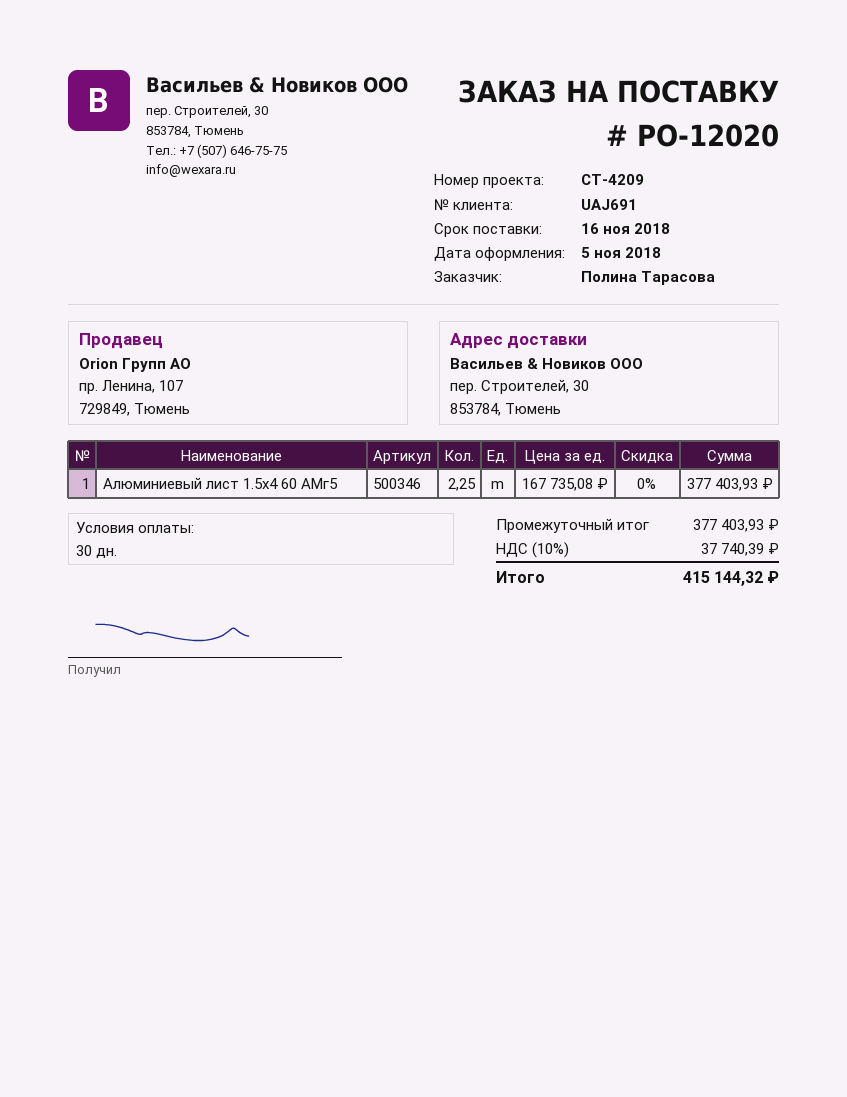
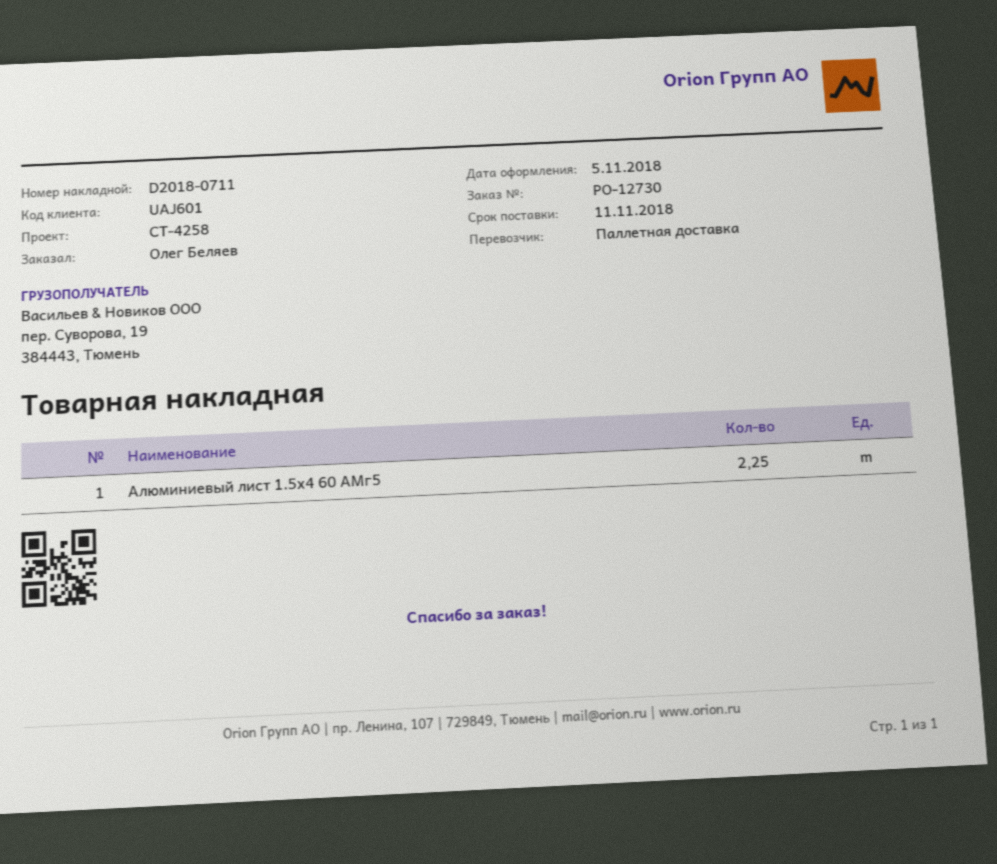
order number: PO-12020 -> PO-12730
delivery date: 2018-11-16 -> 2018-11-11
customer number: UAJ691 -> UAJ601
reference: CT-4209 -> CT-4258
ordered by: Полина Тарасова -> Олег Беляев
ship to: пер. Строителей, 30, 853784, Тюмень -> пер. Суворова, 19, 384443, Тюмень

